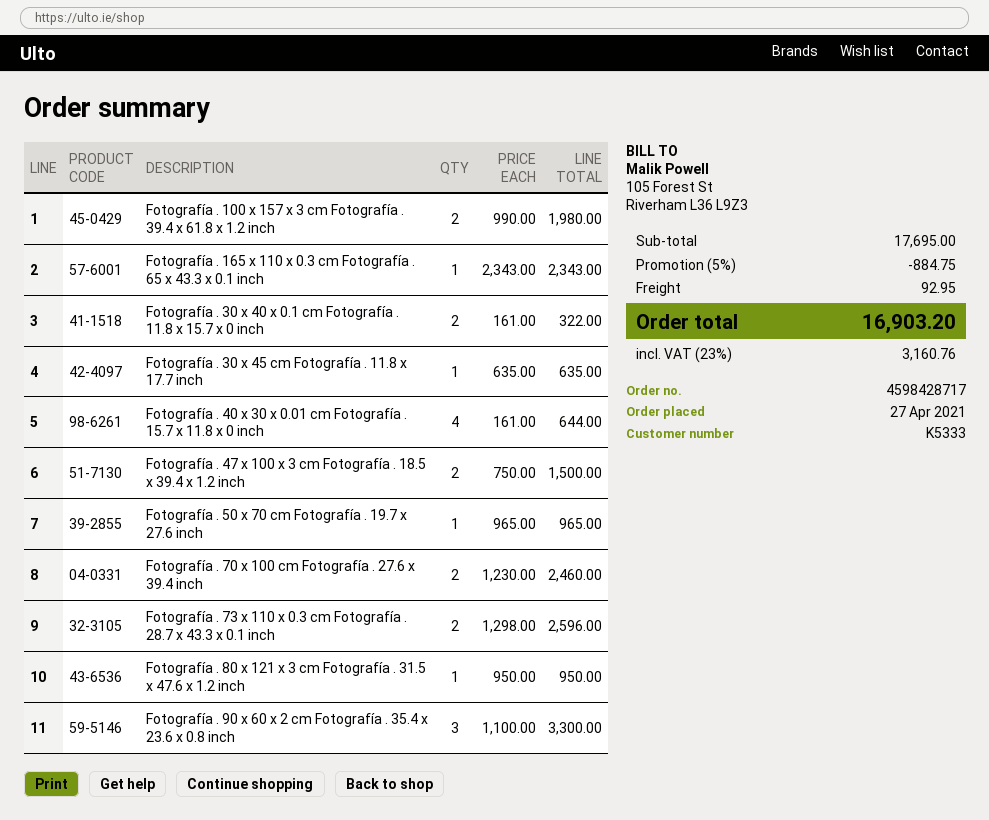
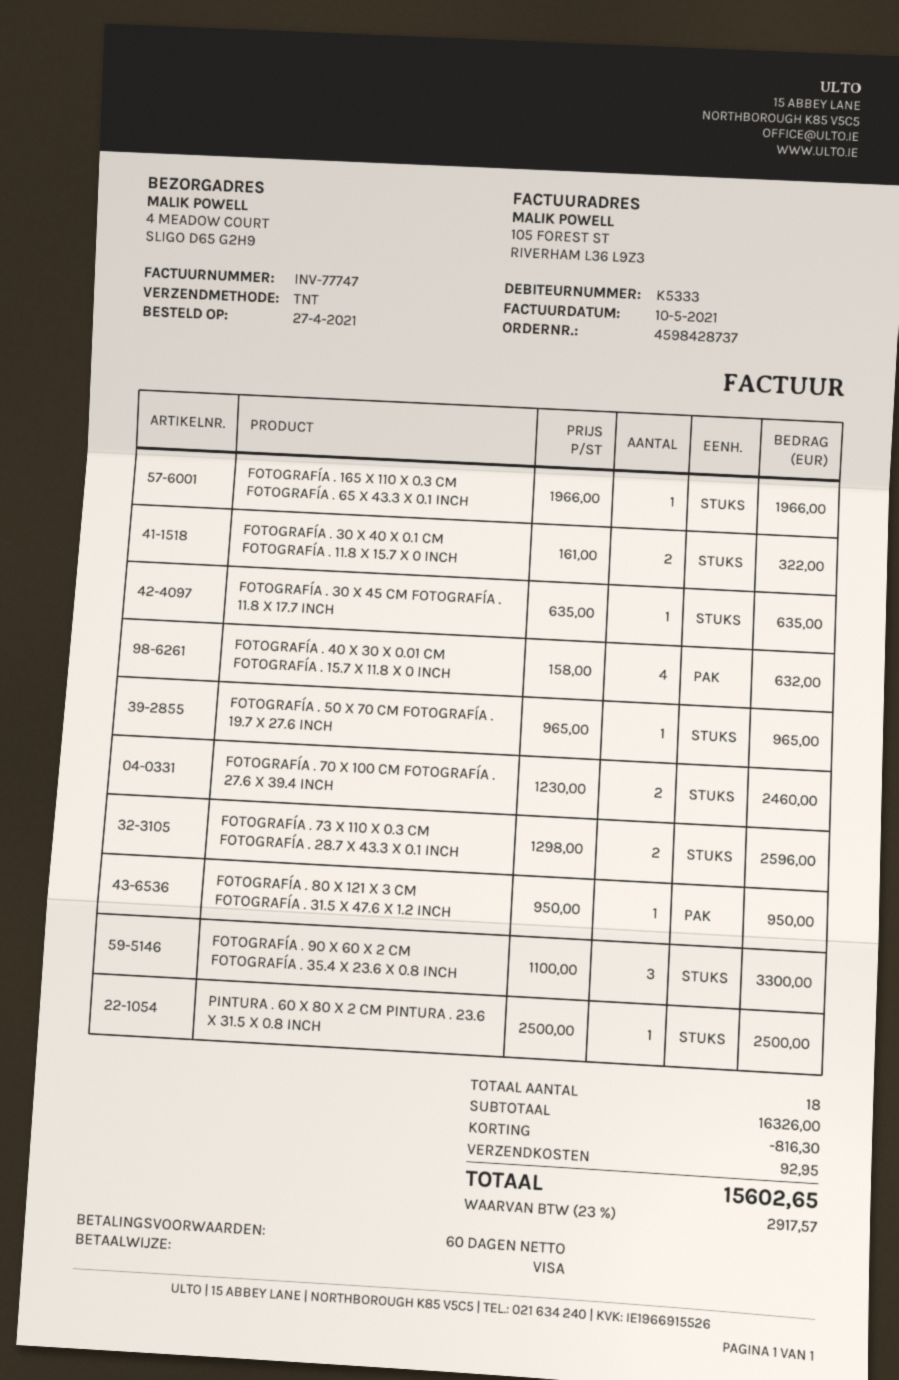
order number: 4598428717 -> 4598428737
Fotografía . 100 x 157 x 3 cm Fotografía . 39.4 x 61.8 x 1.2 inch: 2 x 990.00 = 1980.00 -> none
Fotografía . 165 x 110 x 0.3 cm Fotografía . 65 x 43.3 x 0.1 inch: 1 x 2343.00 = 2343.00 -> 1 x 1966.00 = 1966.00
Fotografía . 40 x 30 x 0.01 cm Fotografía . 15.7 x 11.8 x 0 inch: 4 x 161.00 = 644.00 -> 4 x 158.00 = 632.00
Fotografía . 47 x 100 x 3 cm Fotografía . 18.5 x 39.4 x 1.2 inch: 2 x 750.00 = 1500.00 -> none
PINTURA . 60 X 80 X 2 CM PINTURA . 23.6 X 31.5 X 0.8 INCH: none -> 1 x 2500.00 = 2500.00
subtotal: 17695.00 -> 16326.00
discount: 884.75 -> 816.30
tax: 23% = 3160.76 -> 23% = 2917.57
total: 16903.20 -> 15602.65

